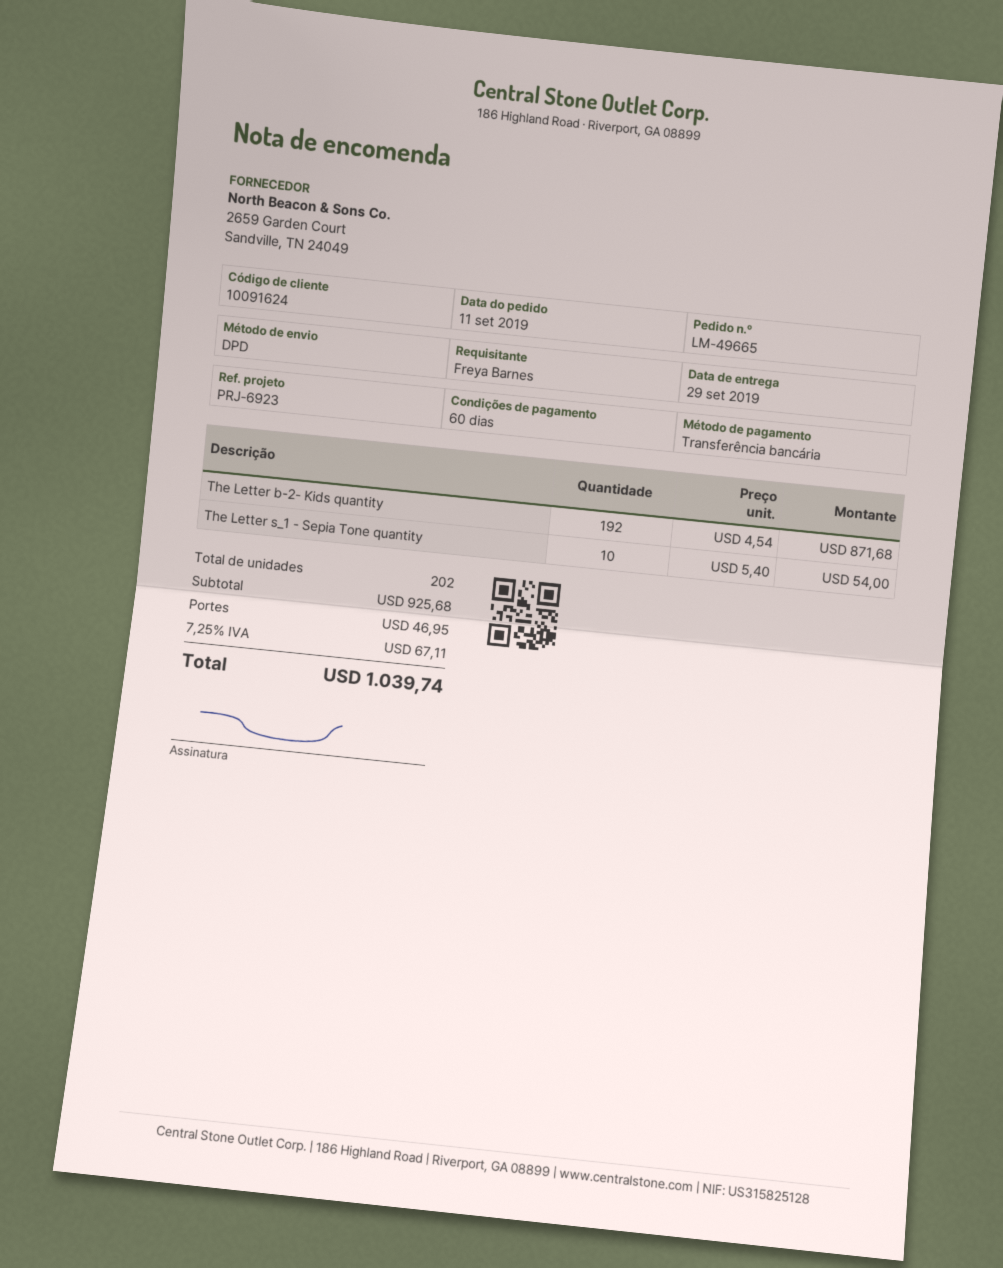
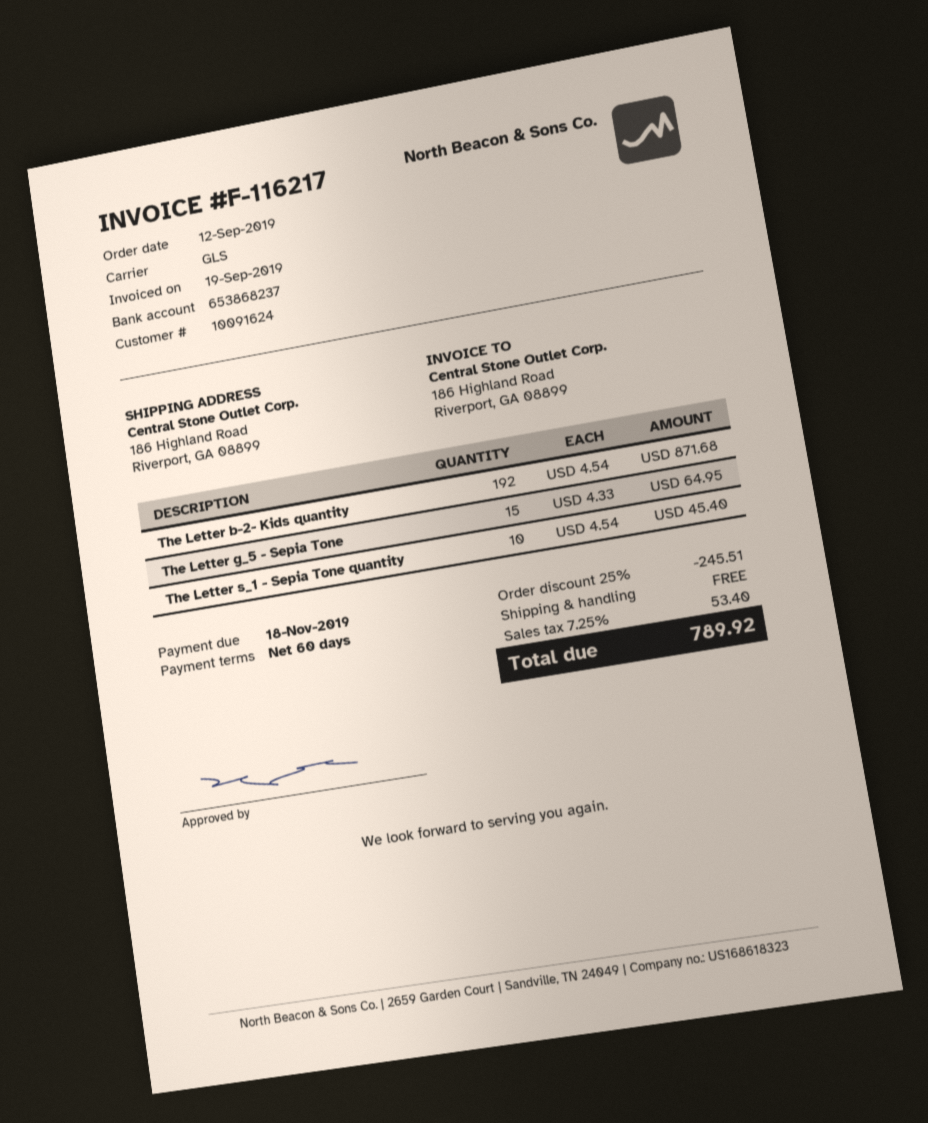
order date: 2019-09-11 -> 2019-09-12
shipping method: DPD -> GLS
The Letter s_1 - Sepia Tone quantity: 10 x 5.40 = 54.00 -> 10 x 4.54 = 45.40
The Letter g_5 - Sepia Tone: none -> 15 x 4.33 = 64.95
discount: none -> 25% = 245.51
shipping: 46.95 -> 0.00
tax: 7.25% = 67.11 -> 7.25% = 53.40
total: 1039.74 -> 789.92

